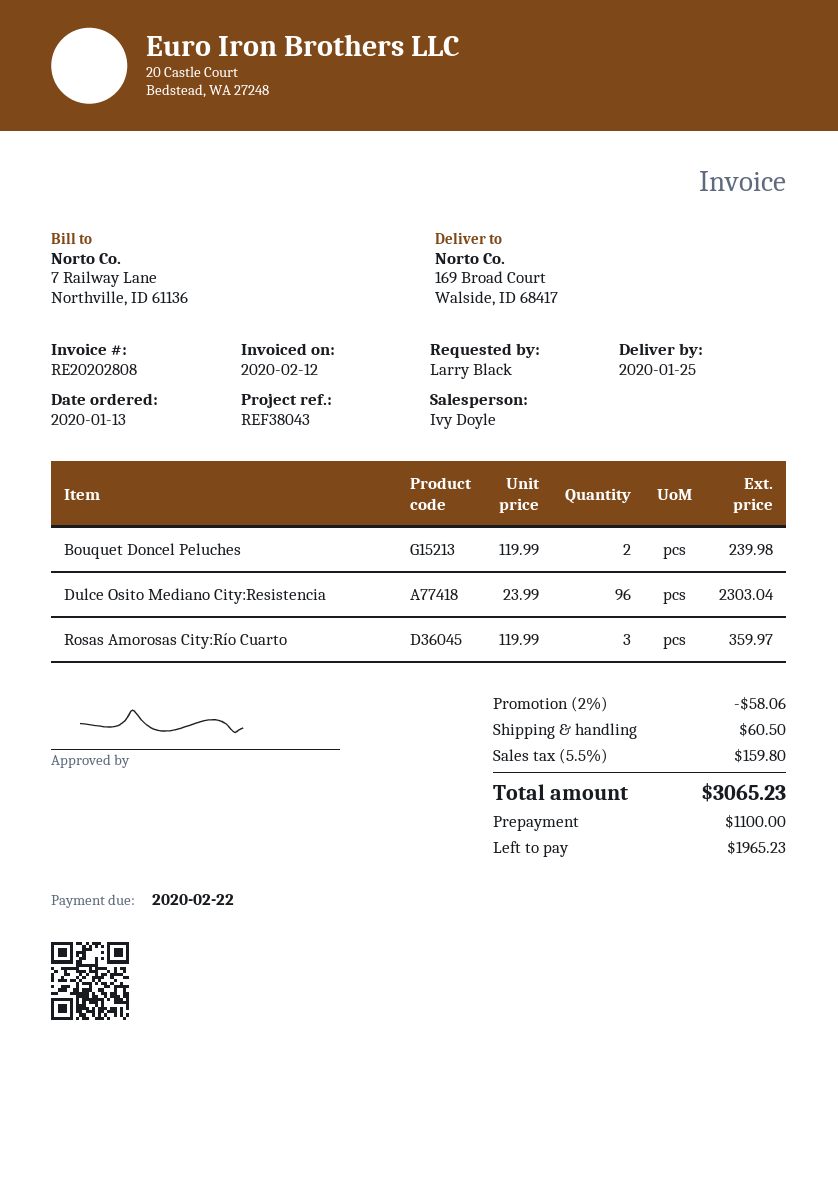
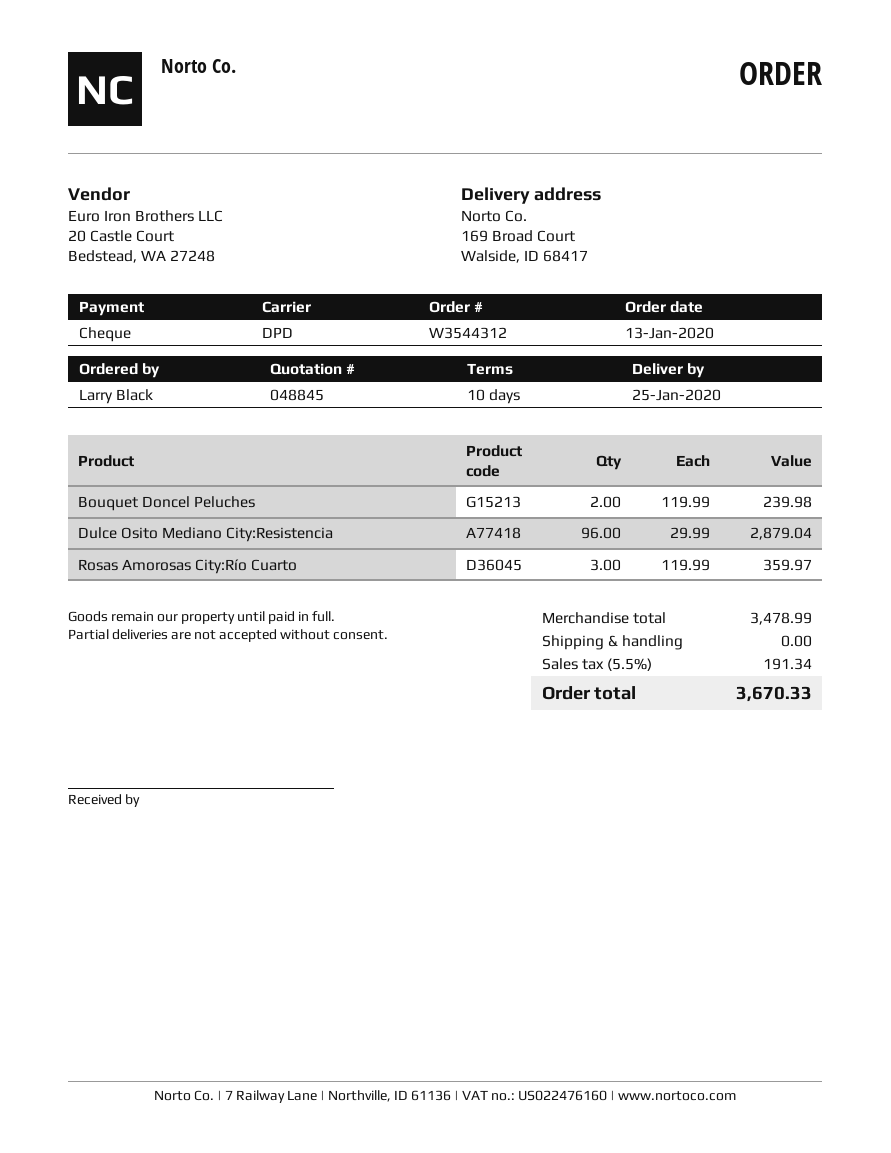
Dulce Osito Mediano City:Resistencia: 96 x 23.99 = 2303.04 -> 96 x 29.99 = 2879.04
discount: 2% = 58.06 -> none
shipping: 60.50 -> 0.00
tax: 5.5% = 159.80 -> 5.5% = 191.34
total: 3065.23 -> 3670.33

